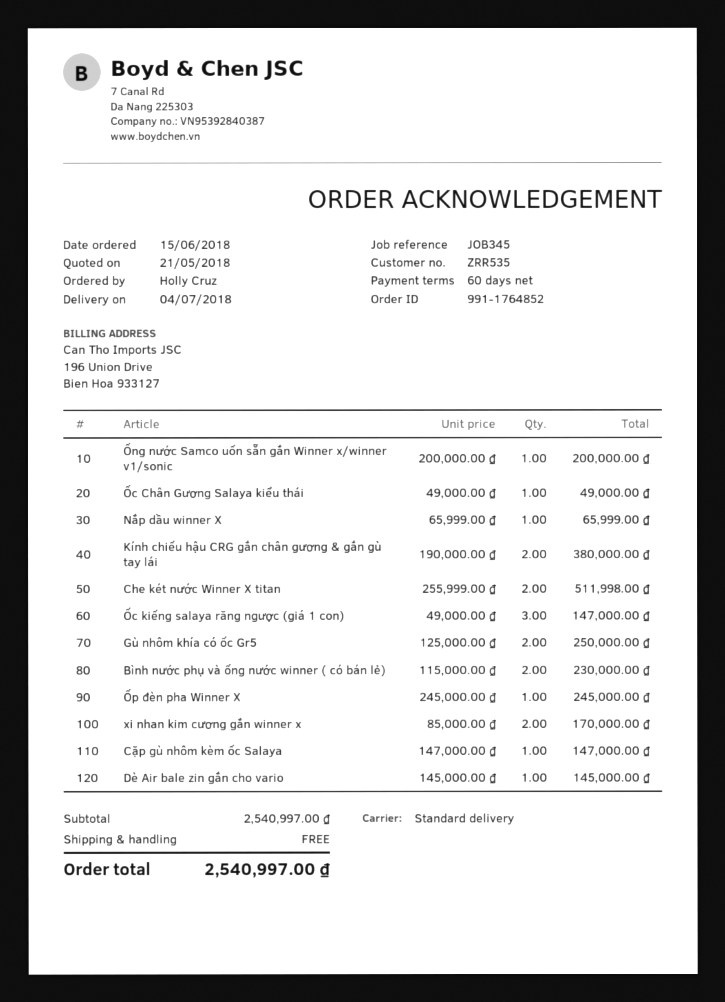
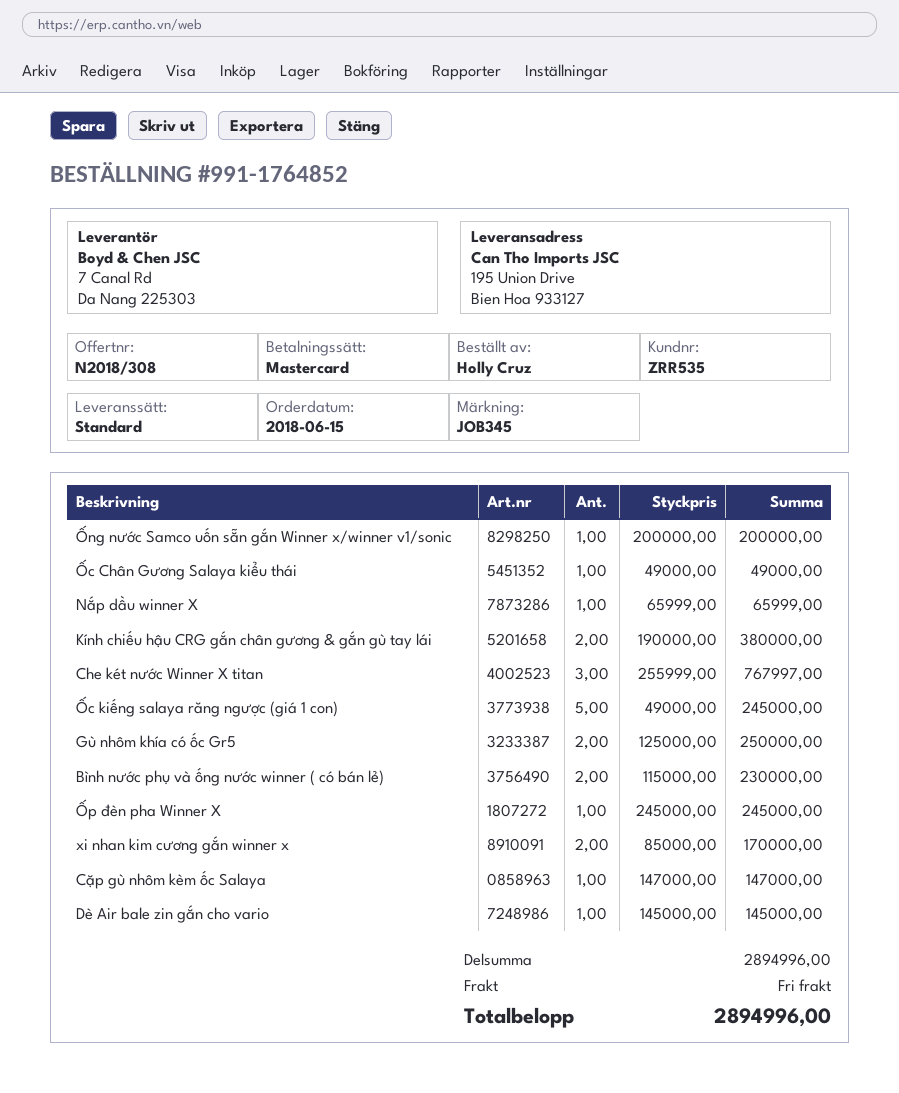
Che két nước Winner X titan: 2 x 255999.00 = 511998.00 -> 3 x 255999.00 = 767997.00
Ốc kiếng salaya răng ngược (giá 1 con): 3 x 49000.00 = 147000.00 -> 5 x 49000.00 = 245000.00
subtotal: 2540997.00 -> 2894996.00
total: 2540997.00 -> 2894996.00

